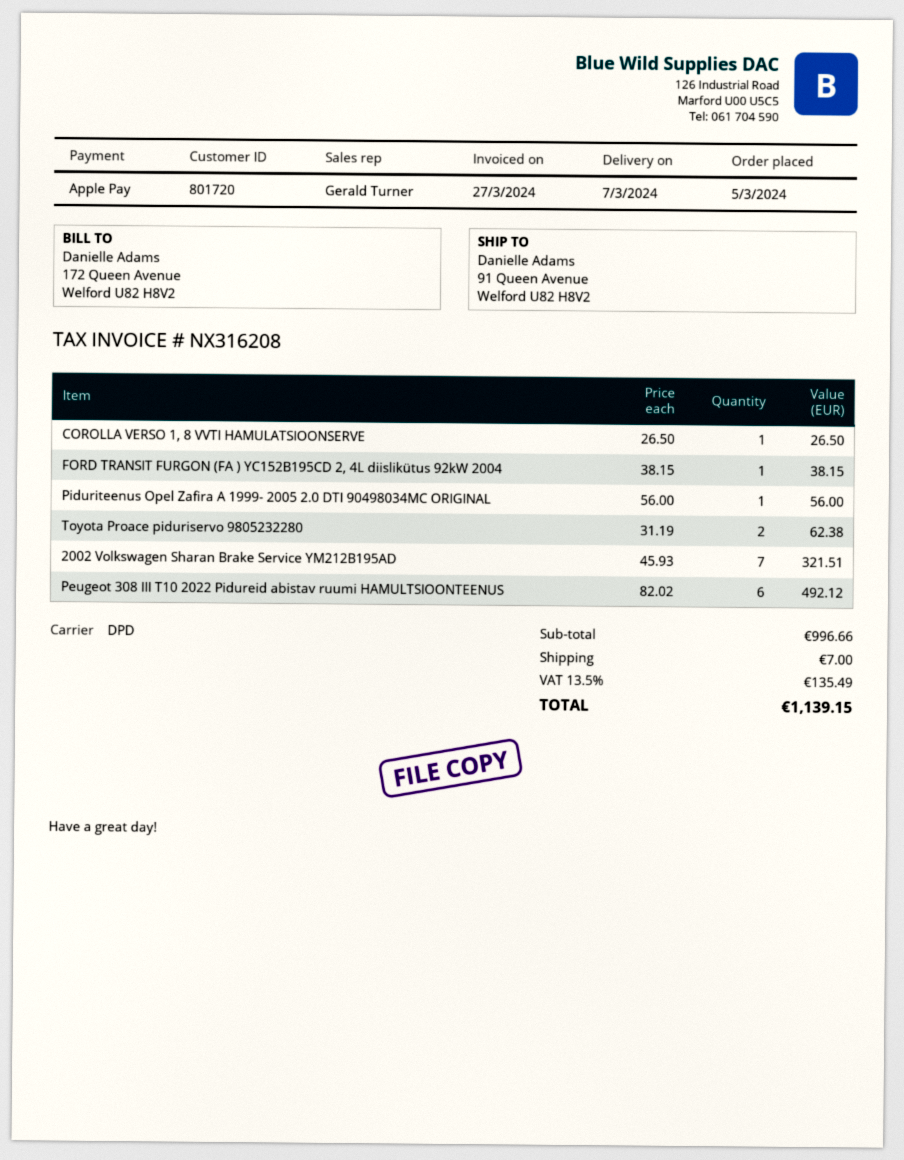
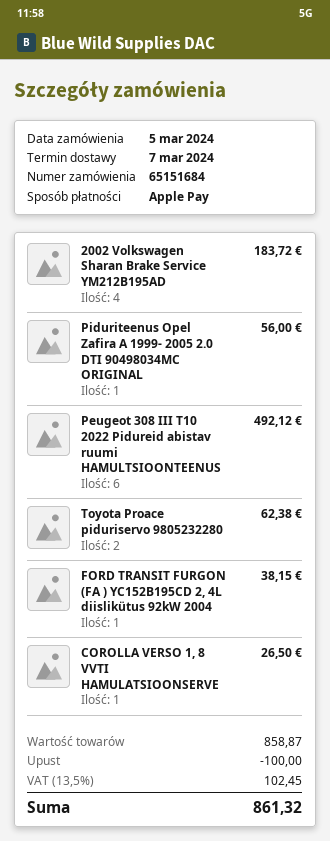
2002 Volkswagen Sharan Brake Service YM212B195AD: 7 for 321.51 -> 4 for 183.72
subtotal: 996.66 -> 858.87
discount: none -> 100.00
shipping: 7.00 -> none
tax: 13.5% = 135.49 -> 13.5% = 102.45
total: 1139.15 -> 861.32

